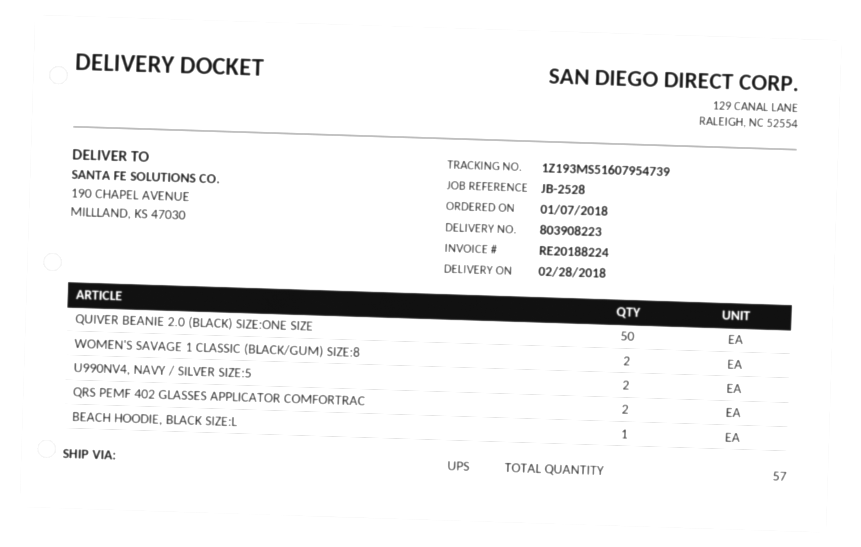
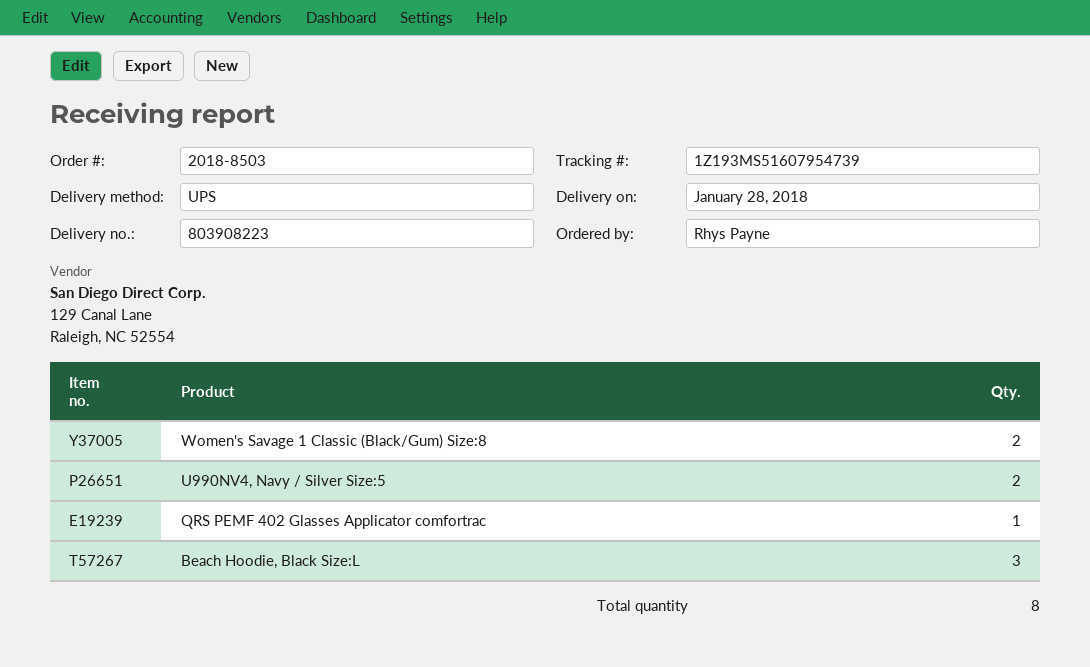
delivery date: 2018-02-28 -> 2018-01-28
QUIVER BEANIE 2.0 (BLACK) SIZE:ONE SIZE: 50 -> none
QRS PEMF 402 GLASSES APPLICATOR COMFORTRAC: 2 -> 1
BEACH HOODIE, BLACK SIZE:L: 1 -> 3
total quantity: 57 -> 8

